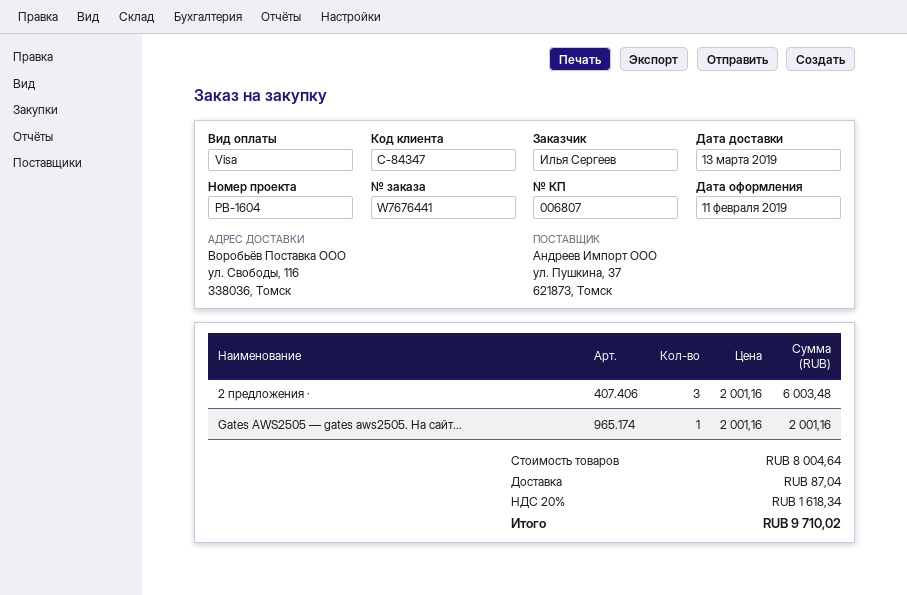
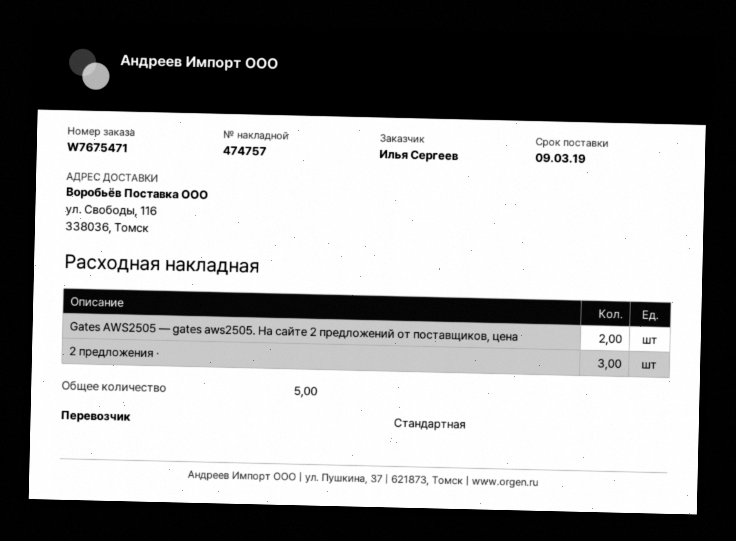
order number: W7676441 -> W7675471
delivery date: 2019-03-13 -> 2019-03-09
Gates AWS2505 — gates aws2505. На сайт...: 1 -> 2

